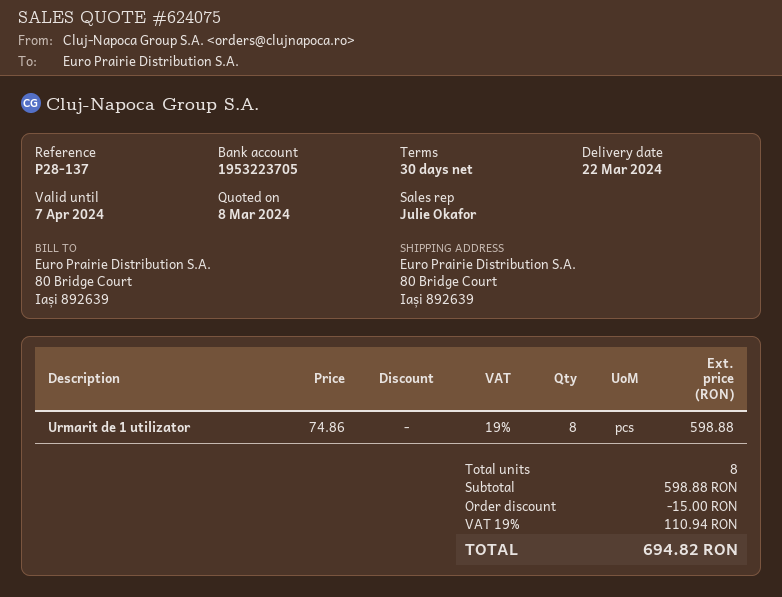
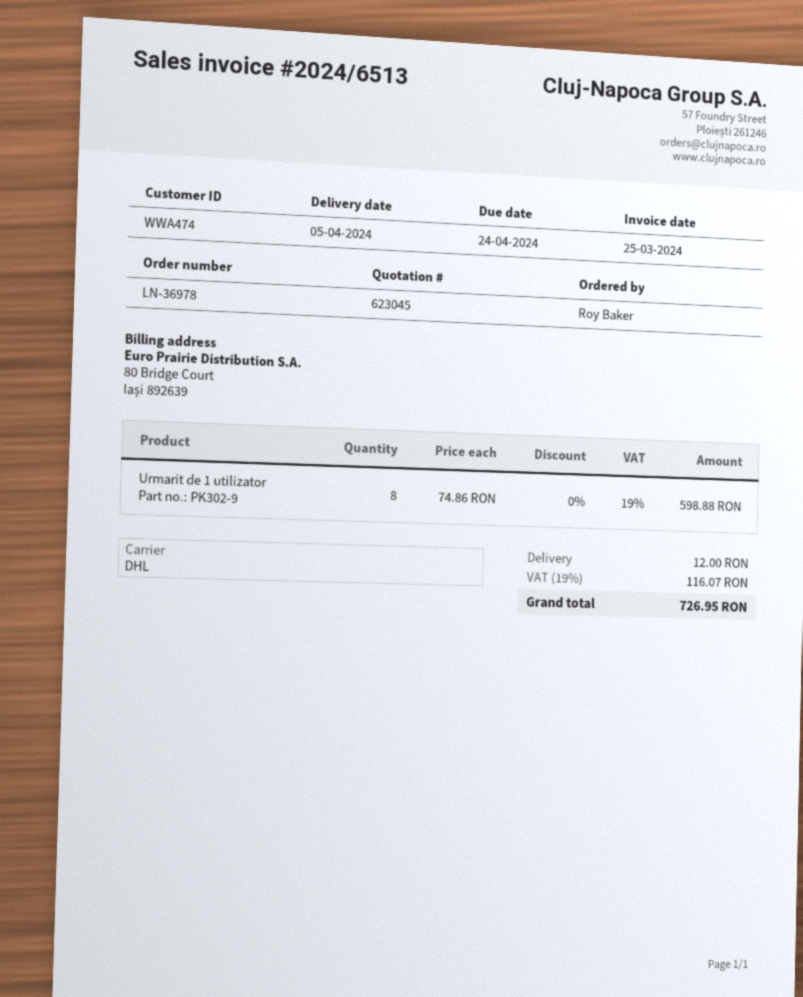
quote number: 624075 -> 623045
delivery date: 2024-03-22 -> 2024-04-05
discount: 15.00 -> none
shipping: none -> 12.00
tax: 19% = 110.94 -> 19% = 116.07
total: 694.82 -> 726.95

